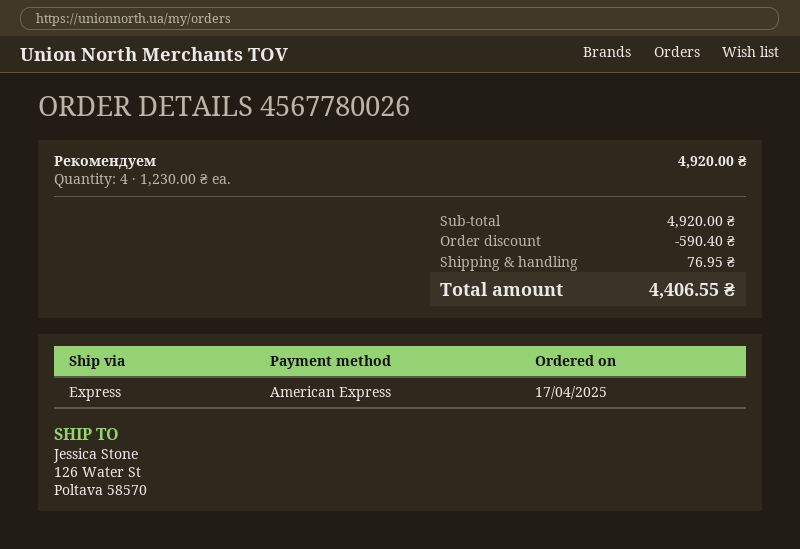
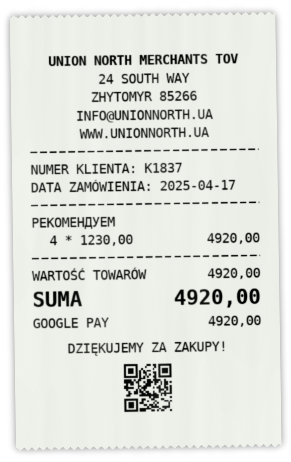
payment method: American Express -> Google Pay
discount: 590.40 -> none
shipping: 76.95 -> none
total: 4406.55 -> 4920.00

